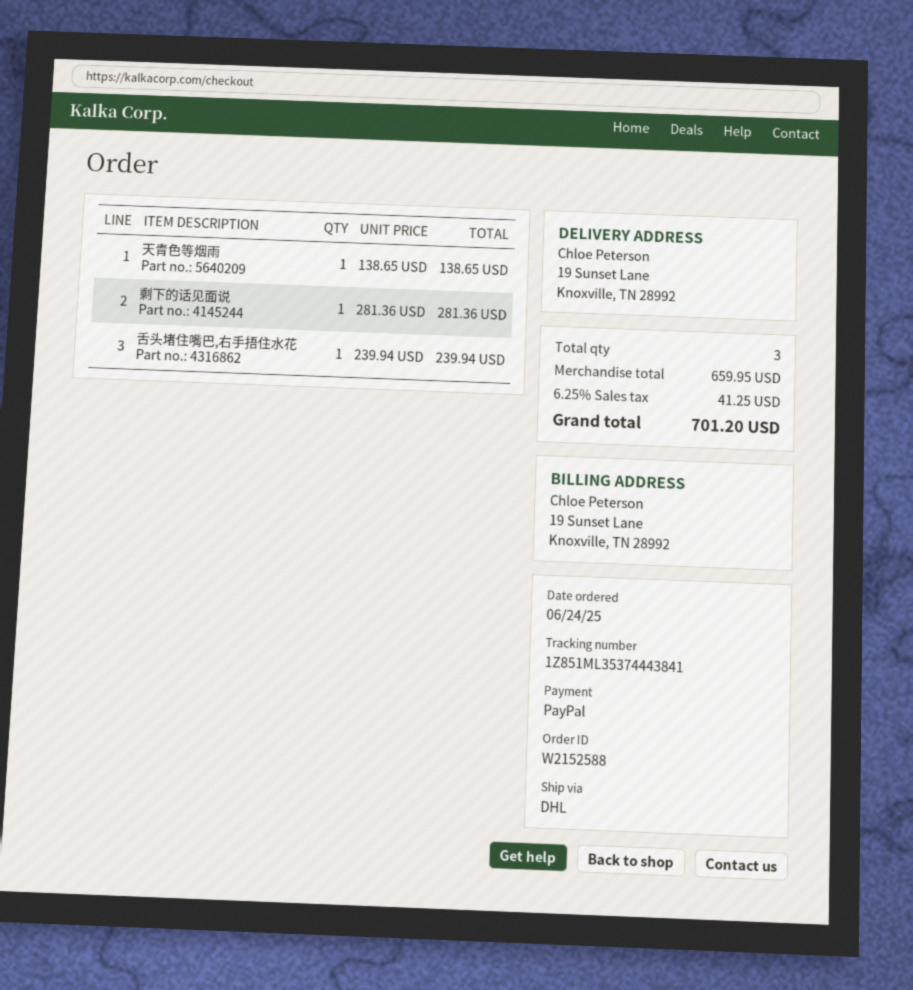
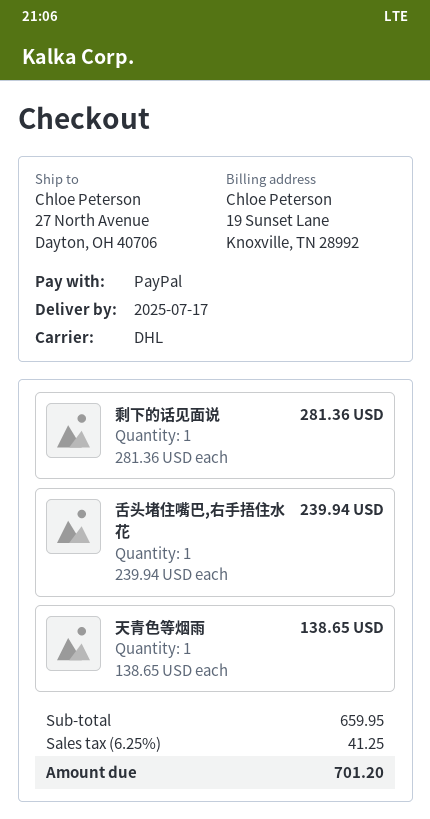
ship to: 19 Sunset Lane, Knoxville, TN 28992 -> 27 North Avenue, Dayton, OH 40706

